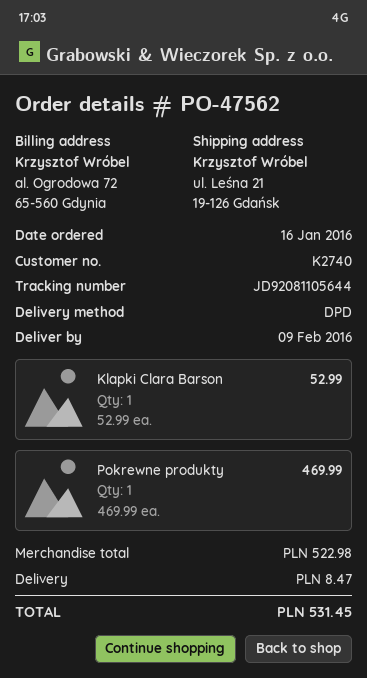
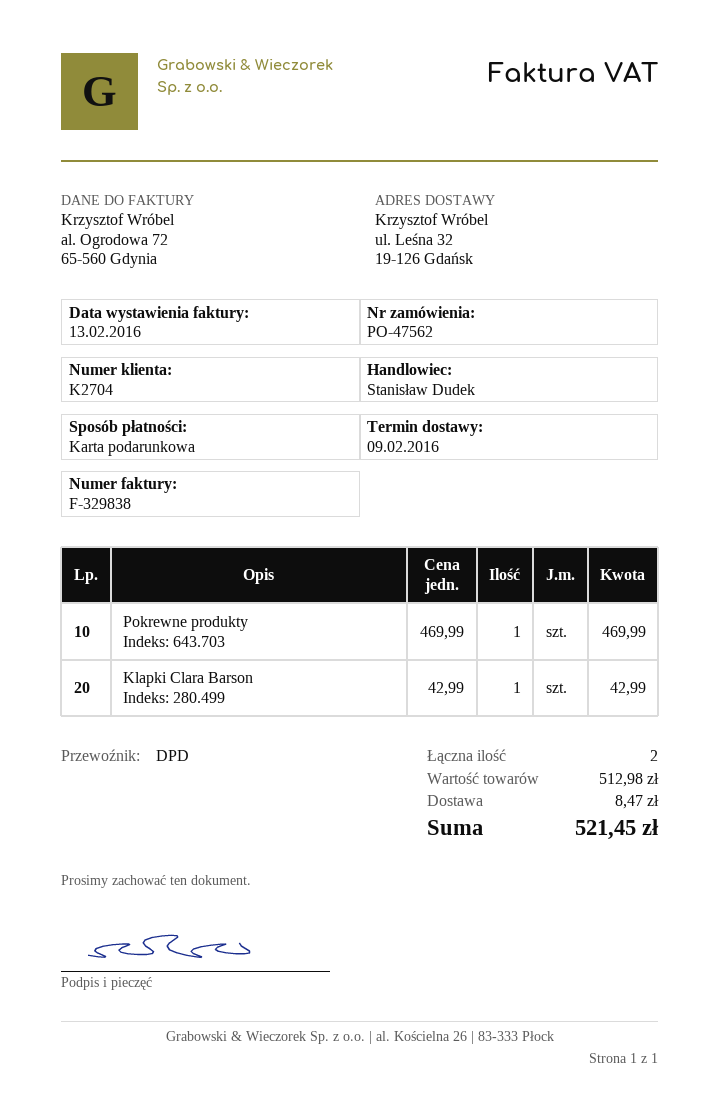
customer number: K2740 -> K2704
ship to: ul. Leśna 21, 19-126 Gdańsk -> ul. Leśna 32, 19-126 Gdańsk
Klapki Clara Barson: 1 x 52.99 = 52.99 -> 1 x 42.99 = 42.99
subtotal: 522.98 -> 512.98
total: 531.45 -> 521.45

